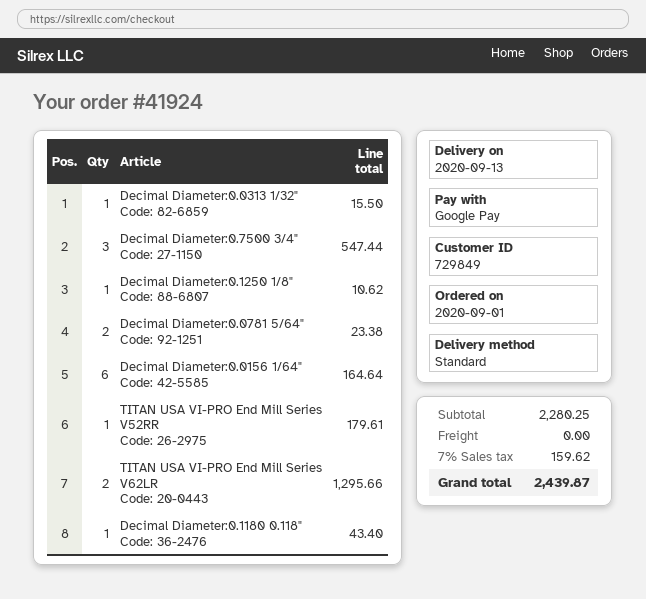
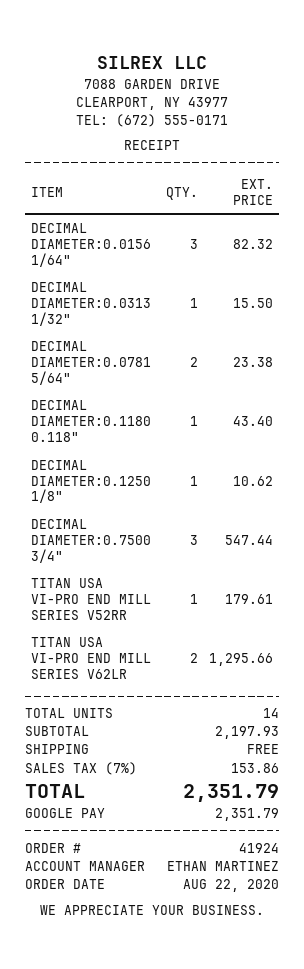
order date: 2020-09-01 -> 2020-08-22
Decimal Diameter:0.0156 1/64": 6 for 164.64 -> 3 for 82.32
subtotal: 2280.25 -> 2197.93
tax: 7% = 159.62 -> 7% = 153.86
total: 2439.87 -> 2351.79

